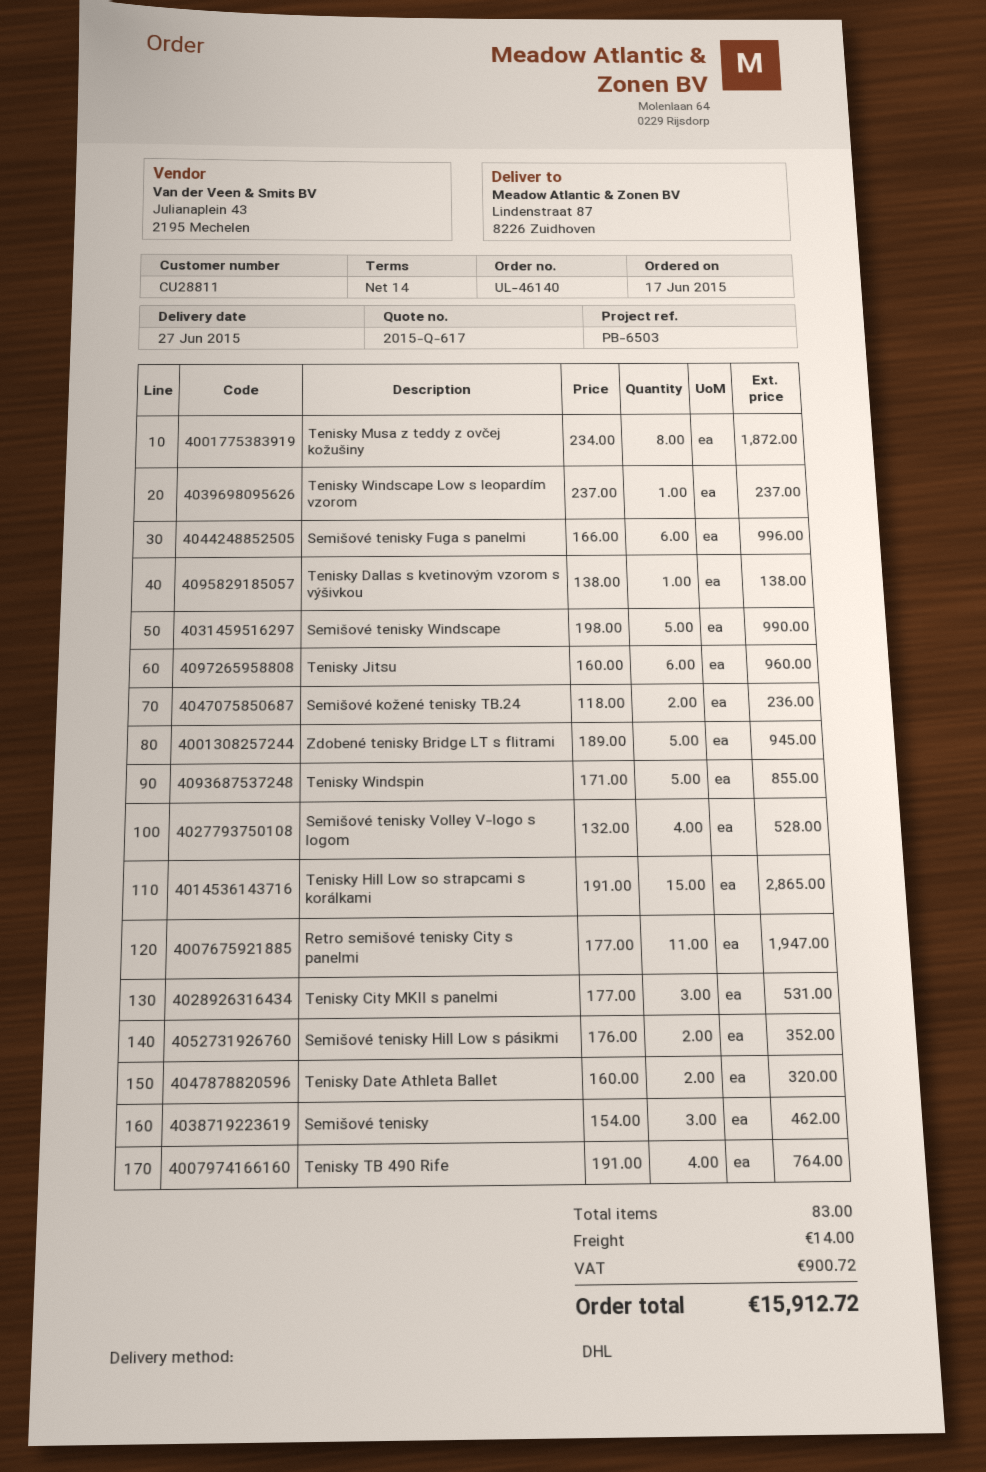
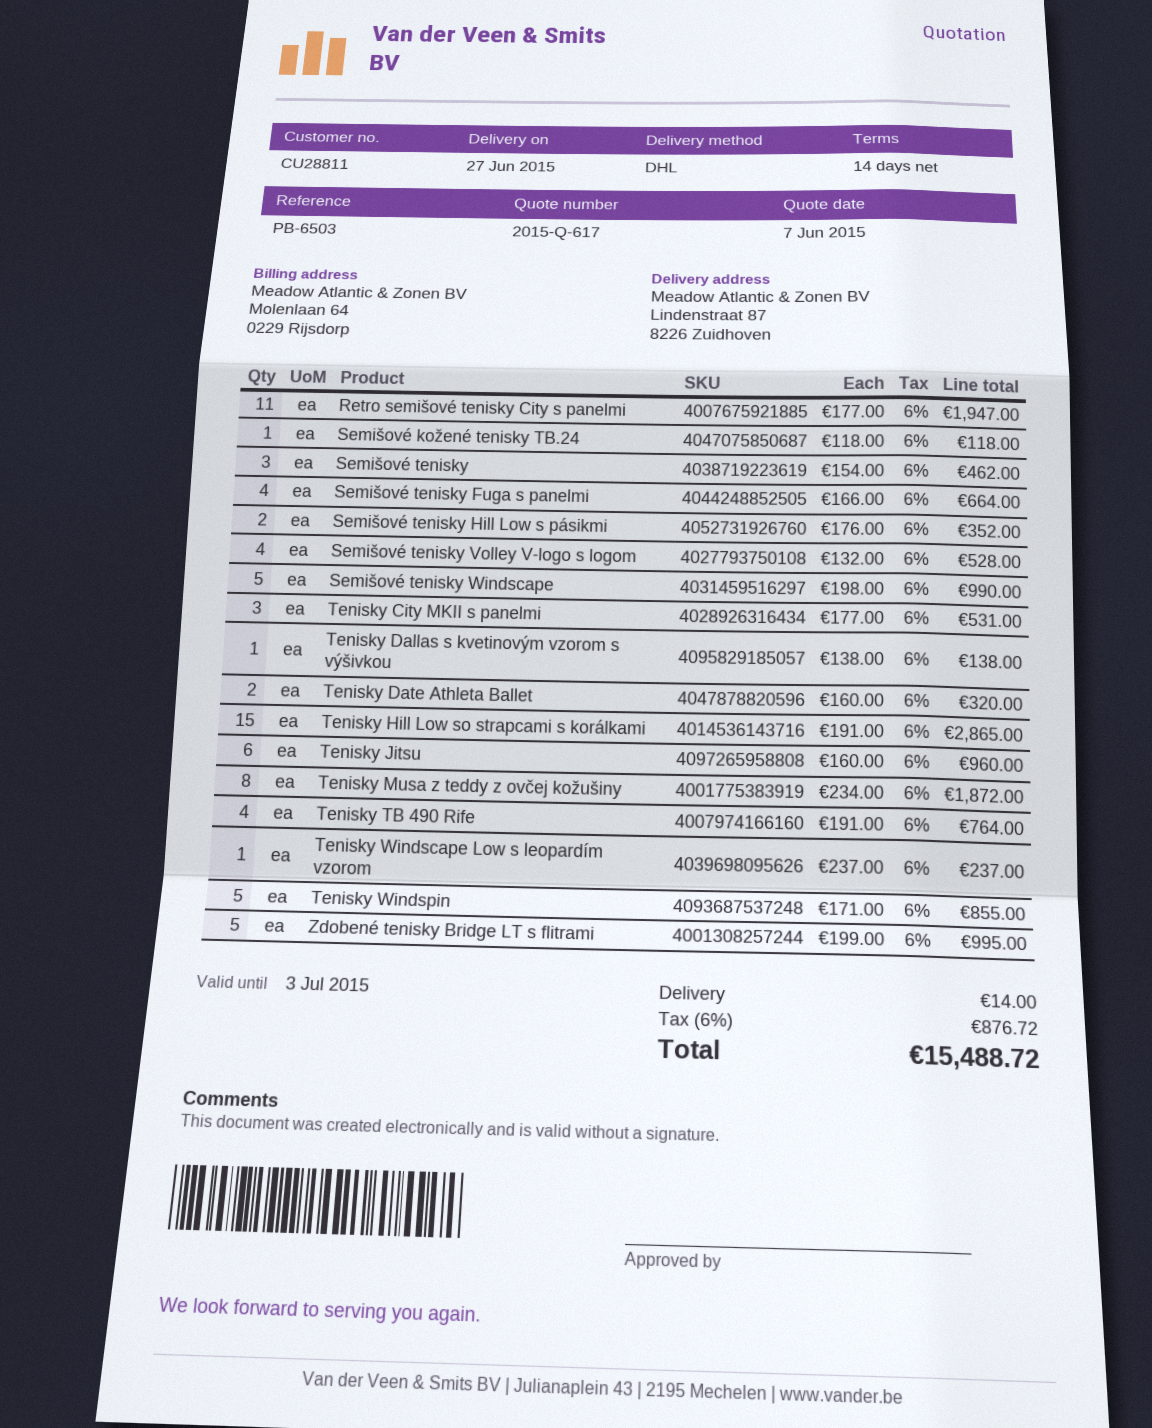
Semišové tenisky Fuga s panelmi: 6 x 166.00 = 996.00 -> 4 x 166.00 = 664.00
Semišové kožené tenisky TB.24: 2 x 118.00 = 236.00 -> 1 x 118.00 = 118.00
Zdobené tenisky Bridge LT s flitrami: 5 x 189.00 = 945.00 -> 5 x 199.00 = 995.00
tax: 900.72 -> 876.72
total: 15912.72 -> 15488.72

